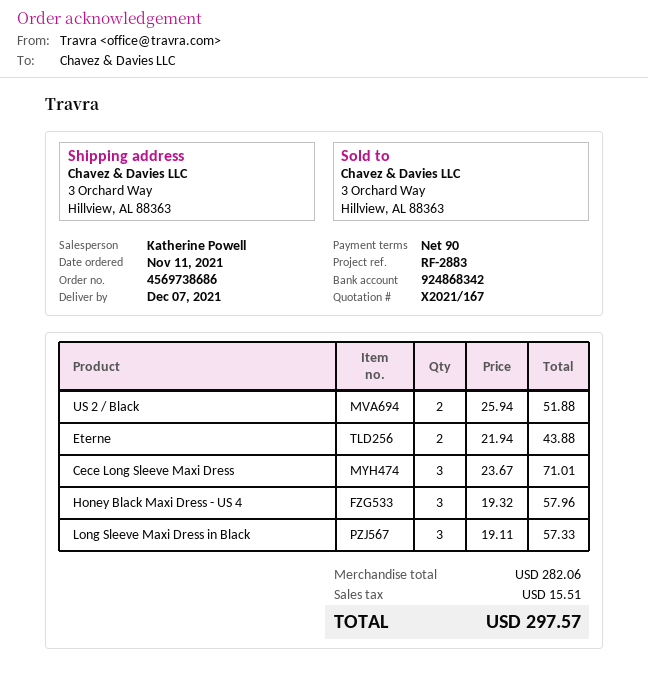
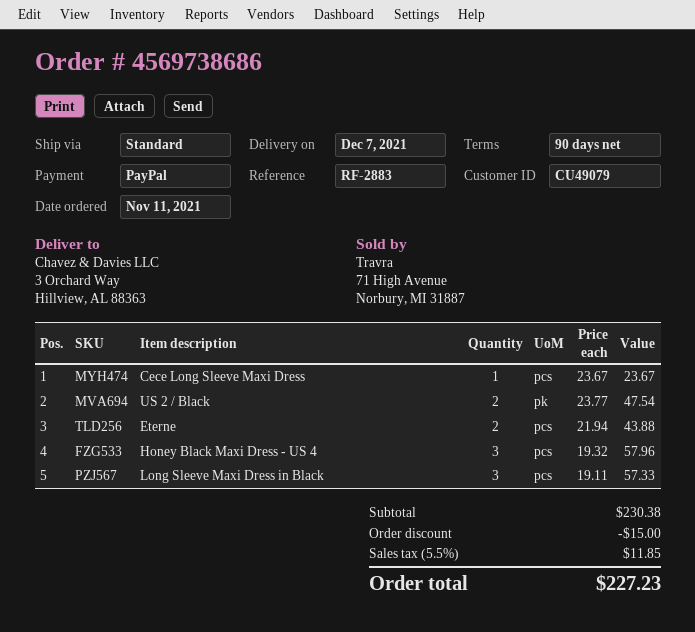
US 2 / Black: 2 x 25.94 = 51.88 -> 2 x 23.77 = 47.54
Cece Long Sleeve Maxi Dress: 3 x 23.67 = 71.01 -> 1 x 23.67 = 23.67
subtotal: 282.06 -> 230.38
discount: none -> 15.00
tax: 15.51 -> 11.85
total: 297.57 -> 227.23

